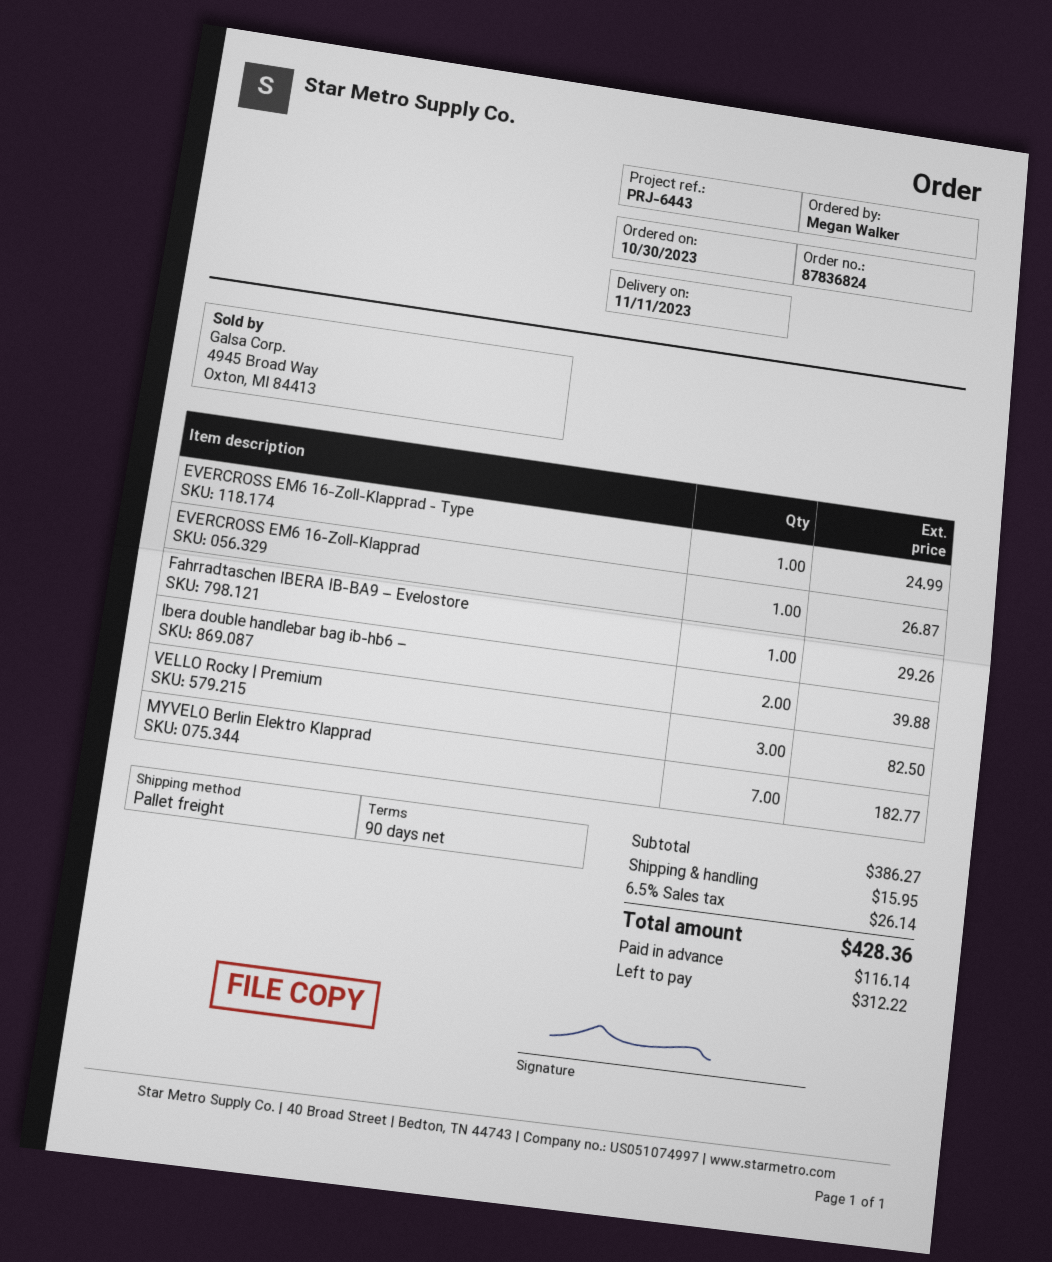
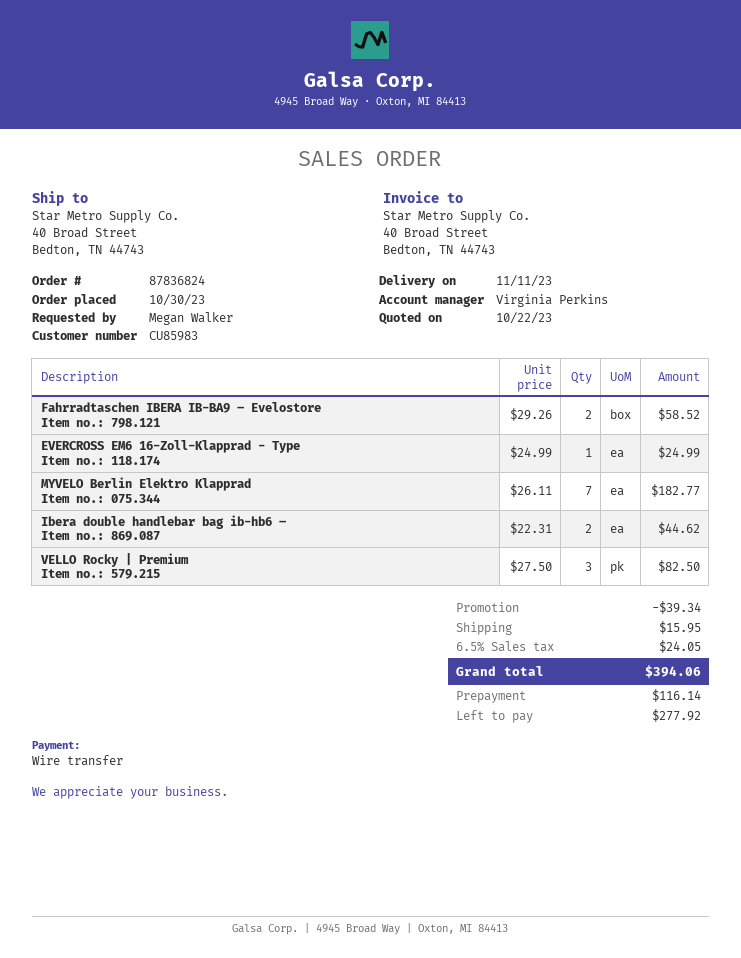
EVERCROSS EM6 16-Zoll-Klapprad: 1 for 26.87 -> none
Fahrradtaschen IBERA IB-BA9 – Evelostore: 1 for 29.26 -> 2 for 58.52
Ibera double handlebar bag ib-hb6 –: 2 for 39.88 -> 2 for 44.62
discount: none -> 39.34
tax: 6.5% = 26.14 -> 6.5% = 24.05
total: 428.36 -> 394.06
balance: 312.22 -> 277.92

